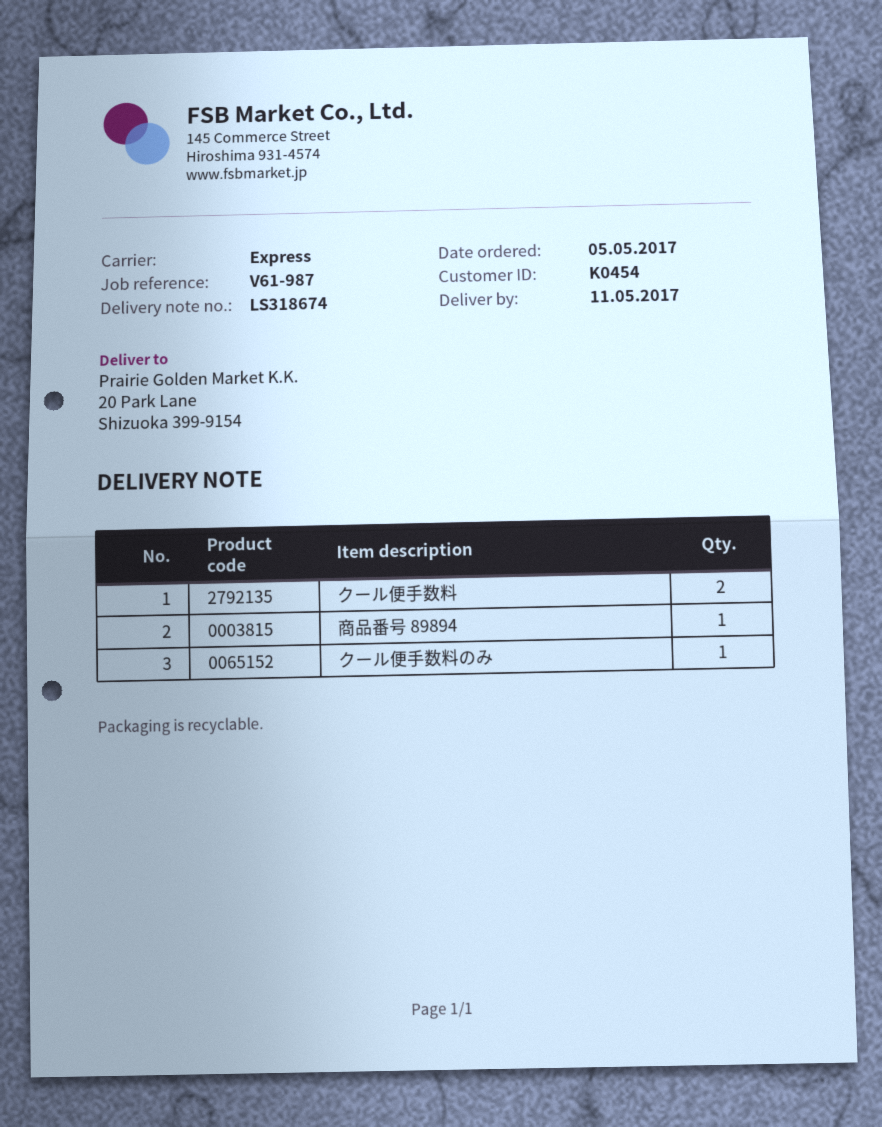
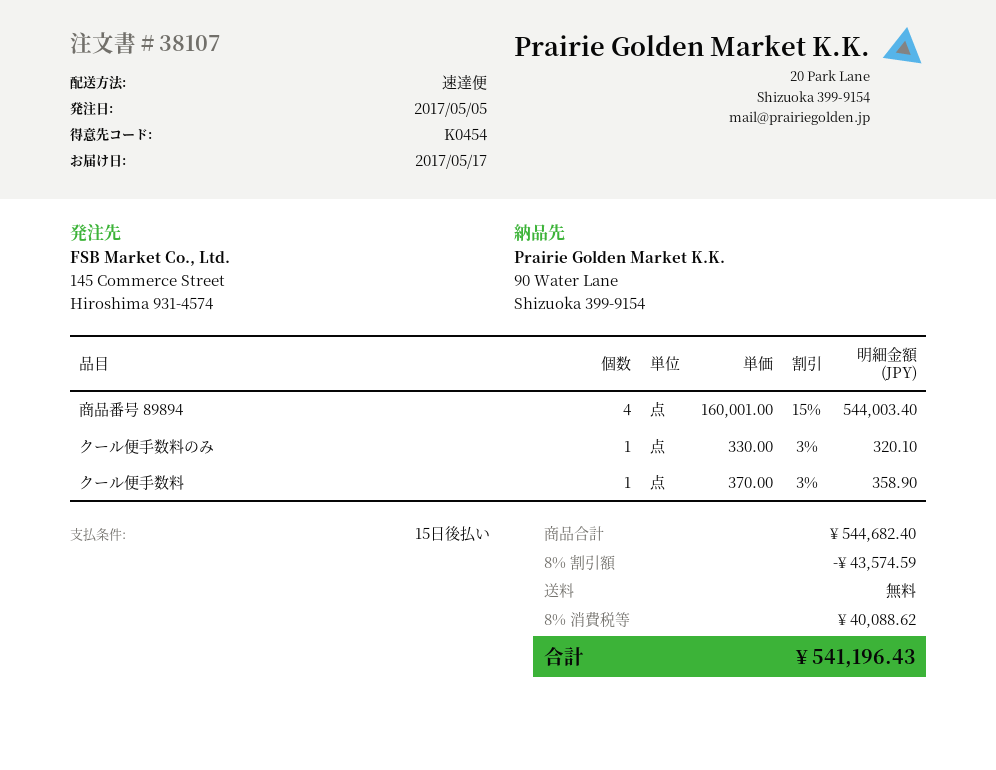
delivery date: 2017-05-11 -> 2017-05-17
ship to: 20 Park Lane, Shizuoka 399-9154 -> 90 Water Lane, Shizuoka 399-9154
クール便手数料: 2 -> 1
商品番号 89894: 1 -> 4

